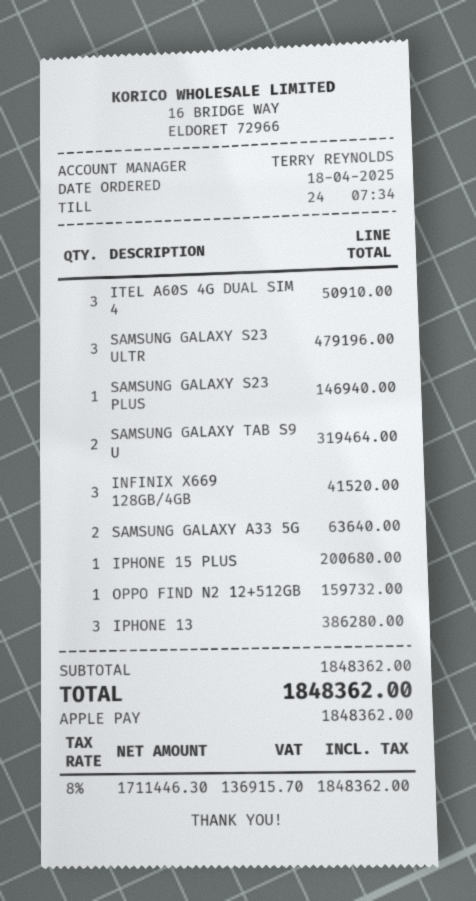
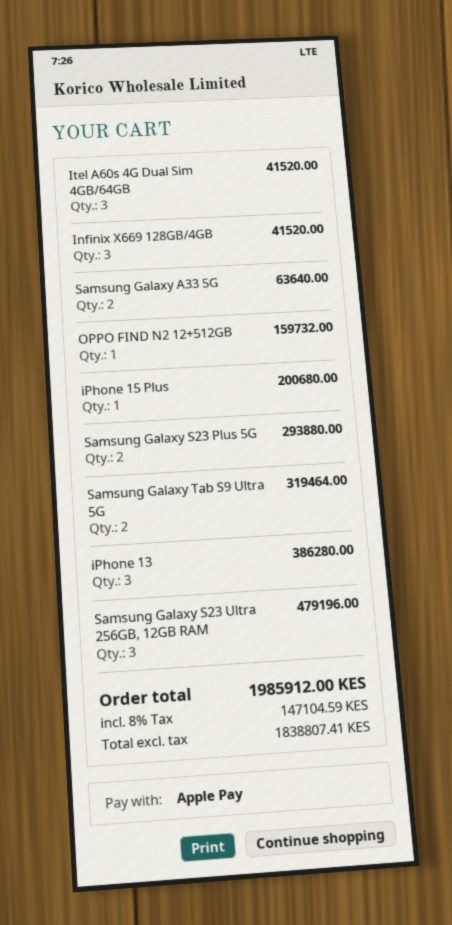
ITEL A60S 4G DUAL SIM 4: 3 for 50910.00 -> 3 for 41520.00
SAMSUNG GALAXY S23 PLUS: 1 for 146940.00 -> 2 for 293880.00
net: 1711446.30 -> 1838807.41
tax: 8% = 136915.70 -> 8% = 147104.59
total: 1848362.00 -> 1985912.00

